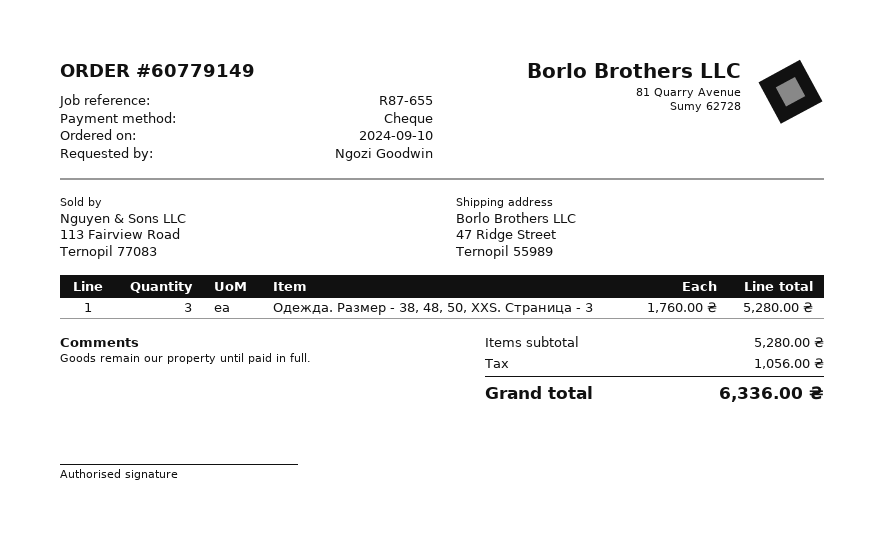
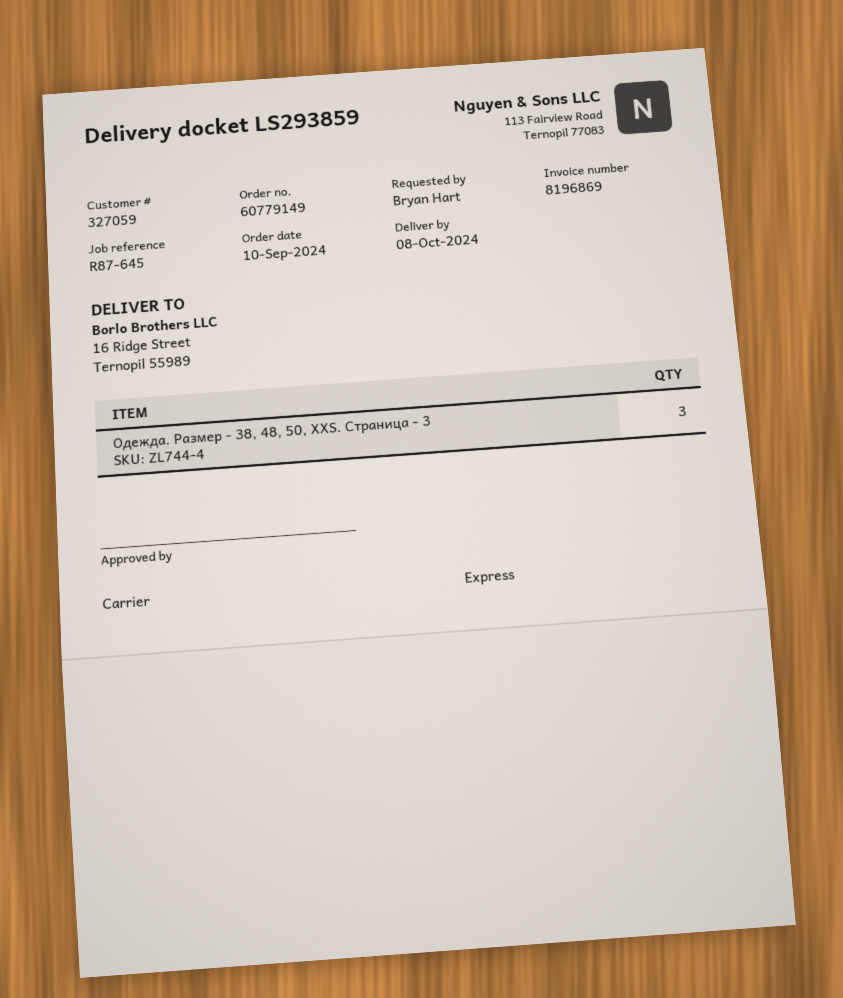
reference: R87-655 -> R87-645
ordered by: Ngozi Goodwin -> Bryan Hart
ship to: 47 Ridge Street, Ternopil 55989 -> 16 Ridge Street, Ternopil 55989

